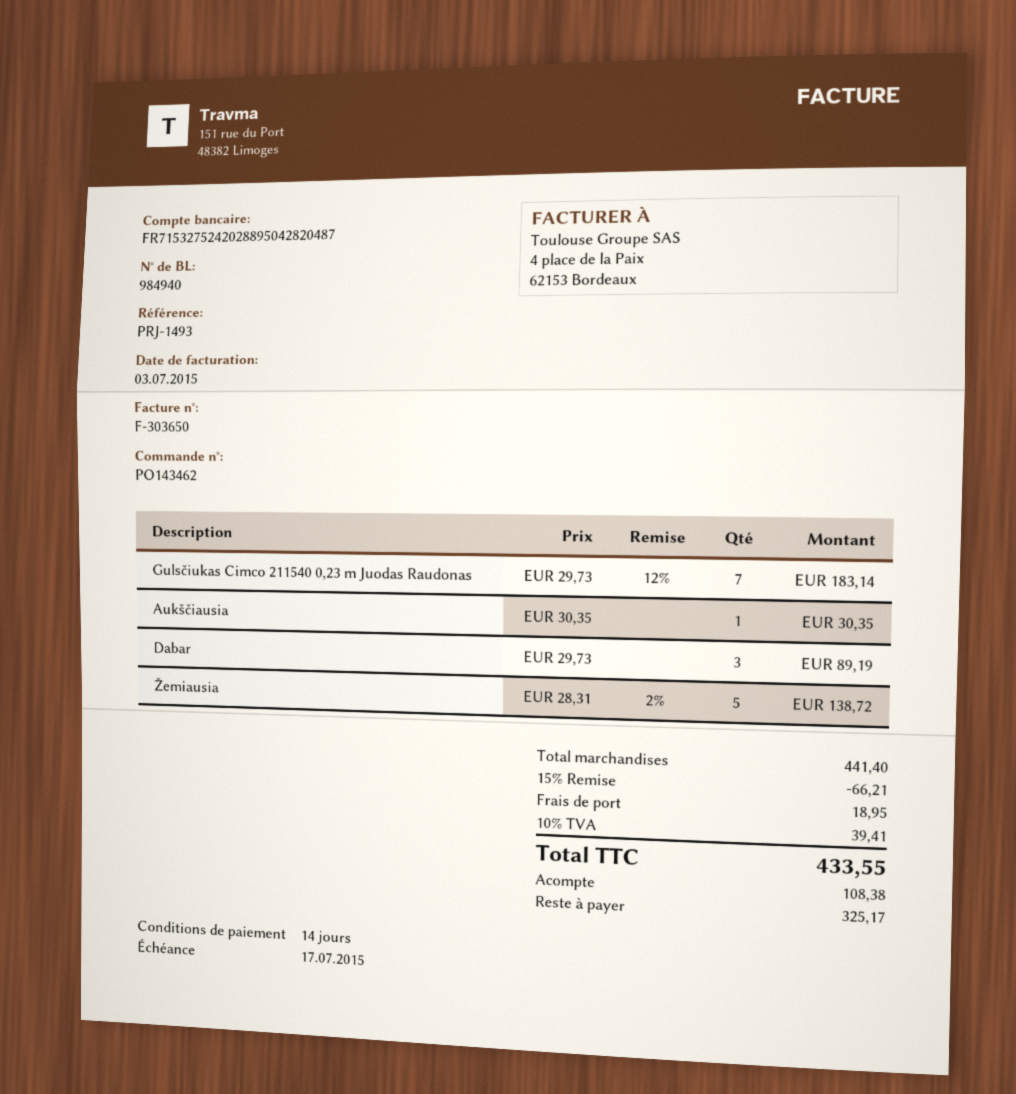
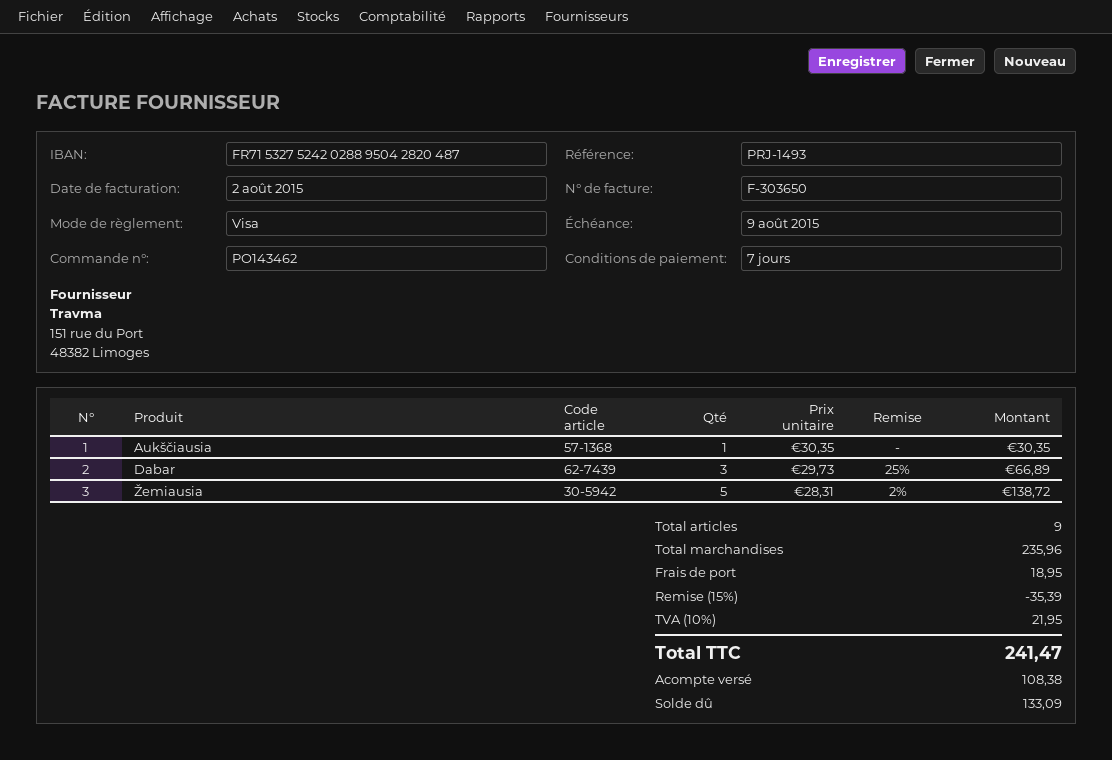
invoice date: 2015-07-03 -> 2015-08-02
payment terms: 14 days -> 7 days
due date: 2015-07-17 -> 2015-08-09
Gulsčiukas Cimco 211540 0,23 m Juodas Raudonas: 7 x 29.73 - 12% = 183.14 -> none
Dabar: 3 x 29.73 = 89.19 -> 3 x 29.73 - 25% = 66.89
subtotal: 441.40 -> 235.96
discount: 15% = 66.21 -> 15% = 35.39
tax: 10% = 39.41 -> 10% = 21.95
total: 433.55 -> 241.47
balance: 325.17 -> 133.09

